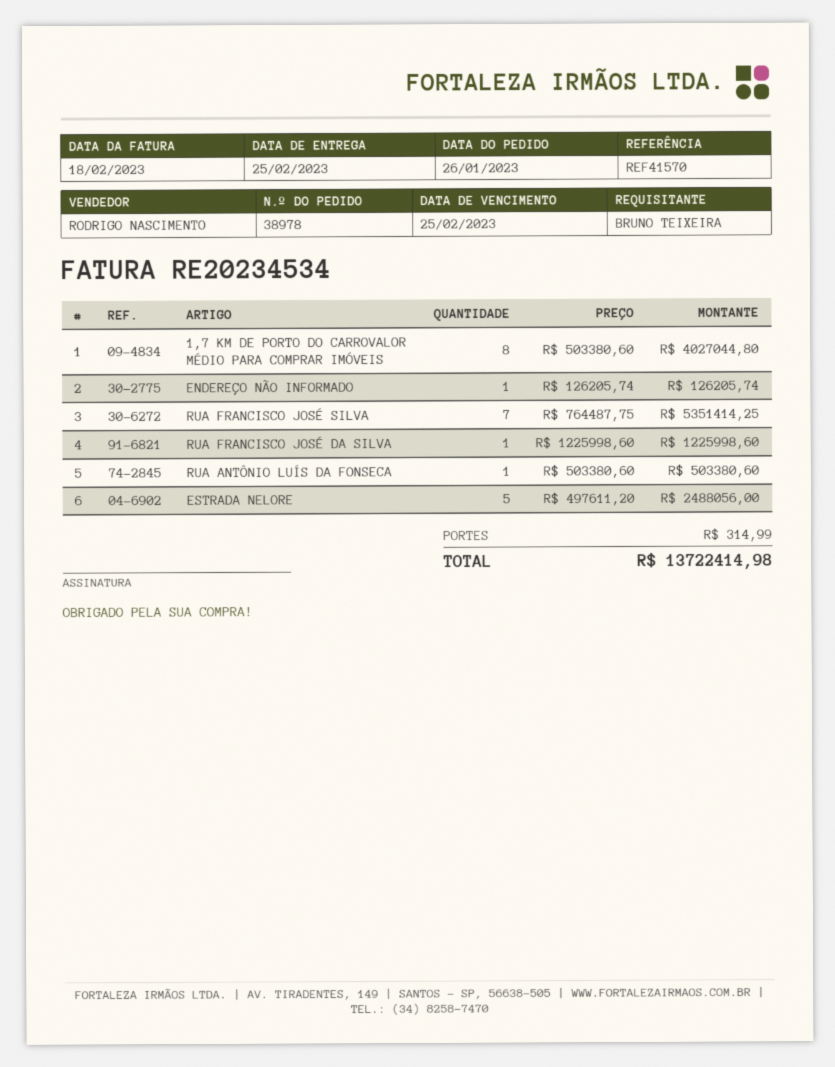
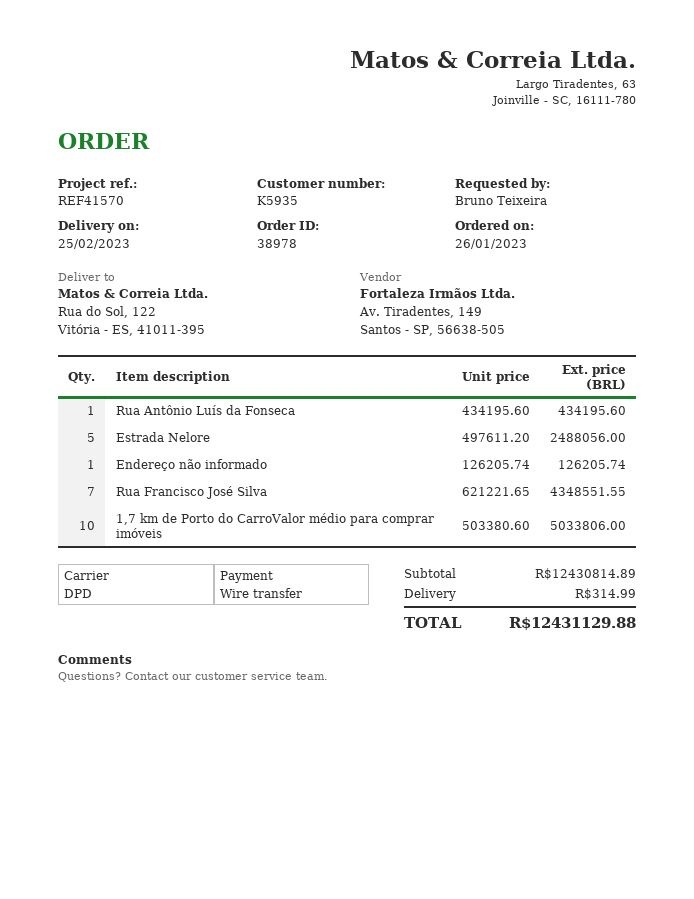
1,7 KM DE PORTO DO CARROVALOR MÉDIO PARA COMPRAR IMÓVEIS: 8 x 503380.60 = 4027044.80 -> 10 x 503380.60 = 5033806.00
RUA FRANCISCO JOSÉ SILVA: 7 x 764487.75 = 5351414.25 -> 7 x 621221.65 = 4348551.55
RUA FRANCISCO JOSÉ DA SILVA: 1 x 1225998.60 = 1225998.60 -> none
RUA ANTÔNIO LUÍS DA FONSECA: 1 x 503380.60 = 503380.60 -> 1 x 434195.60 = 434195.60
total: 13722414.98 -> 12431129.88

